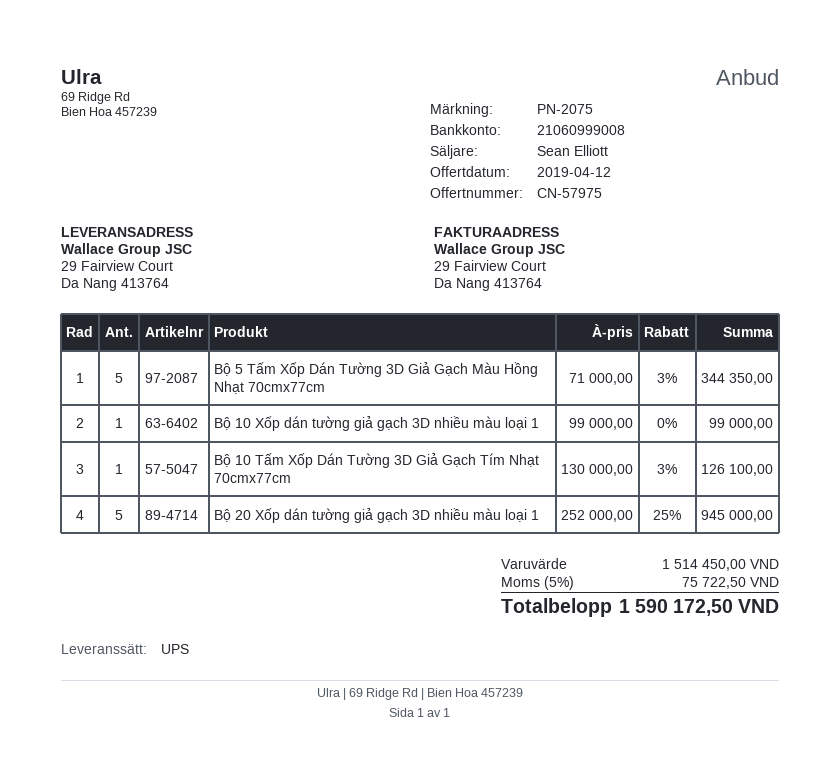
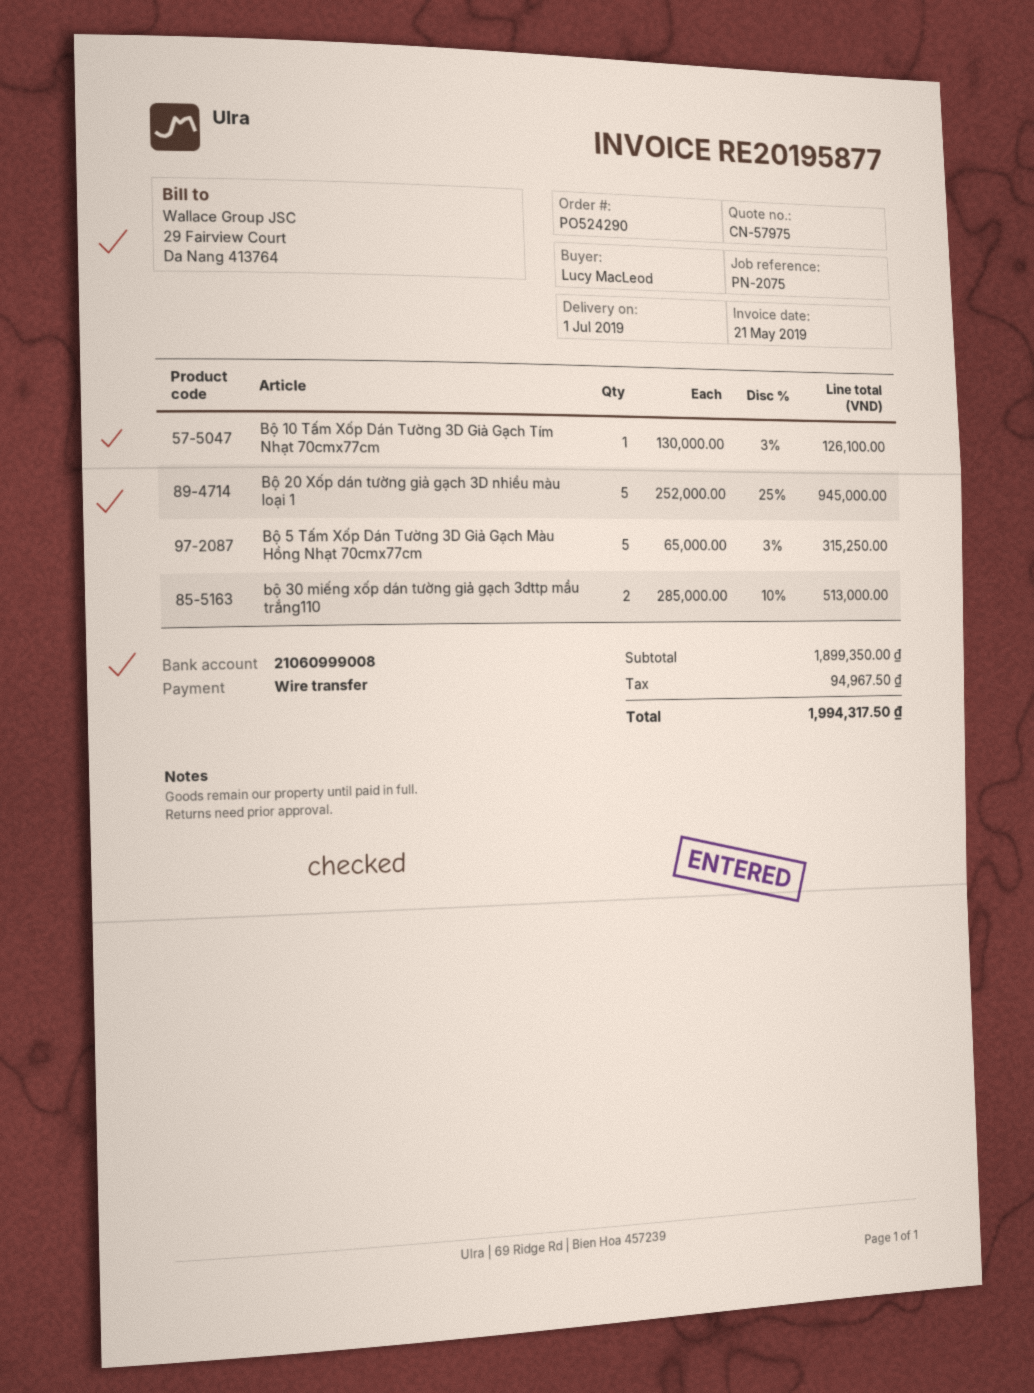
Bộ 5 Tấm Xốp Dán Tường 3D Giả Gạch Màu Hồng Nhạt 70cmx77cm: 5 x 71000.00 - 3% = 344350.00 -> 5 x 65000.00 - 3% = 315250.00
Bộ 10 Xốp dán tường giả gạch 3D nhiều màu loại 1: 1 x 99000.00 = 99000.00 -> none
bộ 30 miếng xốp dán tường giả gạch 3dttp mầu trắng110: none -> 2 x 285000.00 - 10% = 513000.00
subtotal: 1514450.00 -> 1899350.00
tax: 75722.50 -> 94967.50
total: 1590172.50 -> 1994317.50

